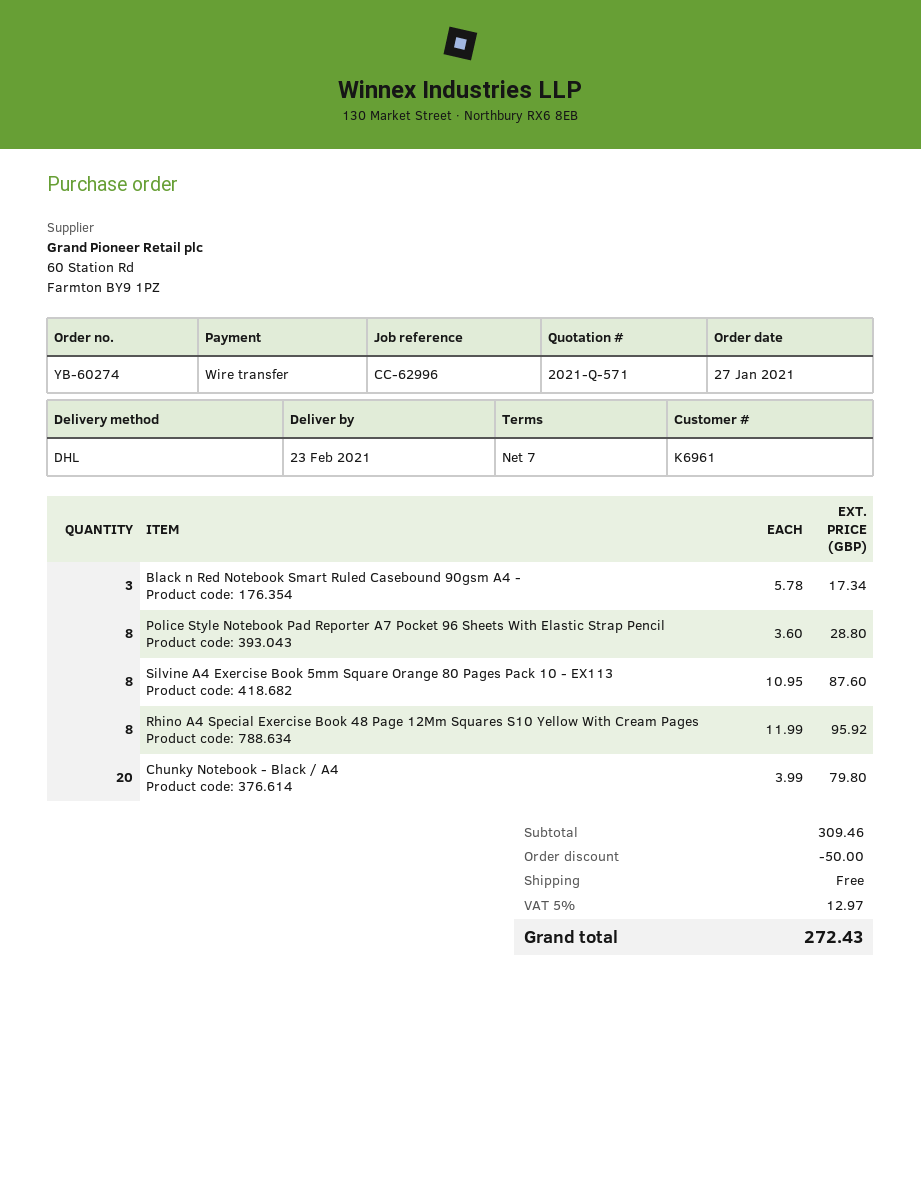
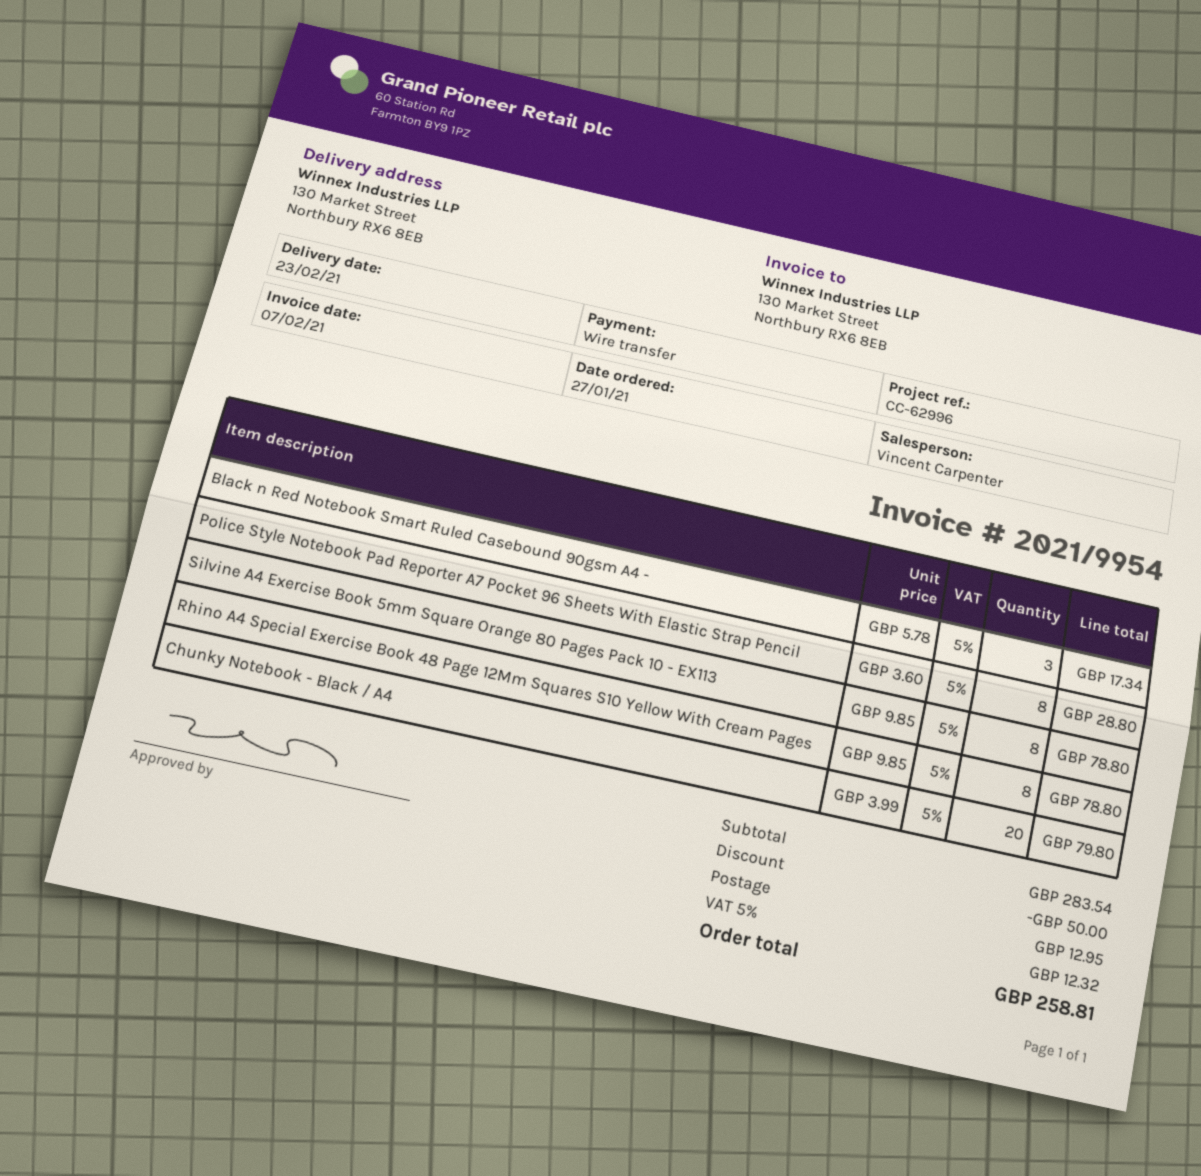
Silvine A4 Exercise Book 5mm Square Orange 80 Pages Pack 10 - EX113: 8 x 10.95 = 87.60 -> 8 x 9.85 = 78.80
Rhino A4 Special Exercise Book 48 Page 12Mm Squares S10 Yellow With Cream Pages: 8 x 11.99 = 95.92 -> 8 x 9.85 = 78.80
subtotal: 309.46 -> 283.54
shipping: 0.00 -> 12.95
tax: 5% = 12.97 -> 5% = 12.32
total: 272.43 -> 258.81

